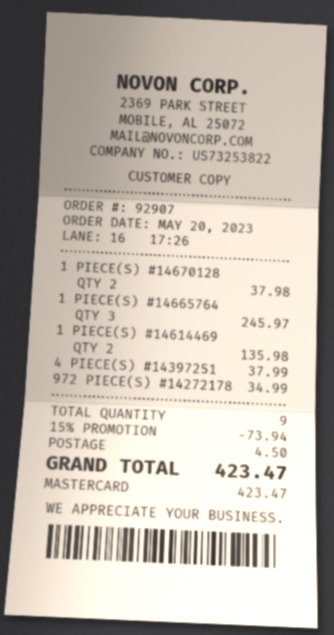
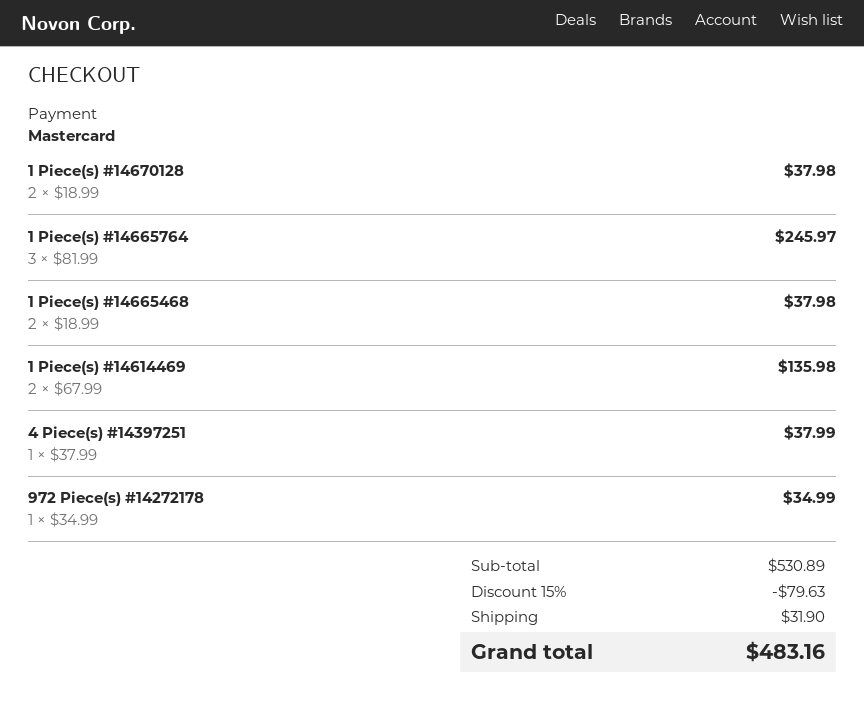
1 Piece(s) #14665468: none -> 2 for 37.98
discount: 15% = 73.94 -> 15% = 79.63
shipping: 4.50 -> 31.90
total: 423.47 -> 483.16

